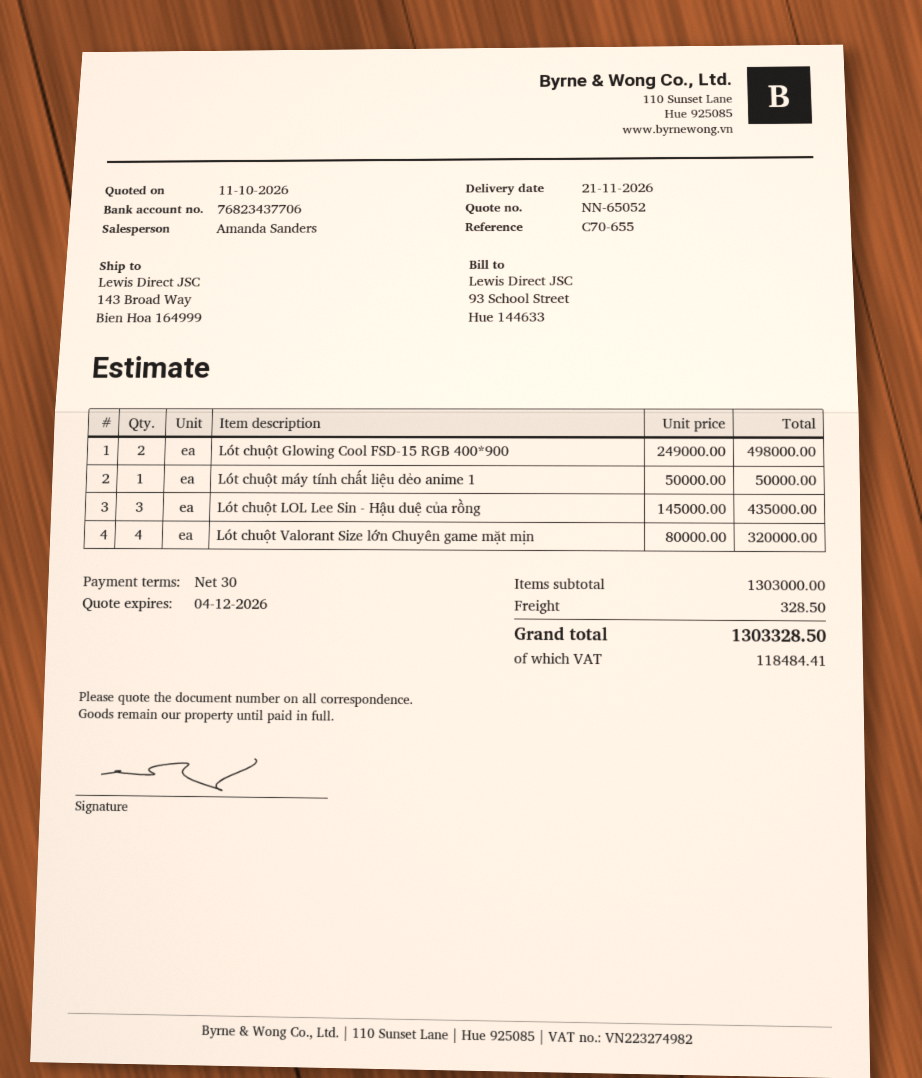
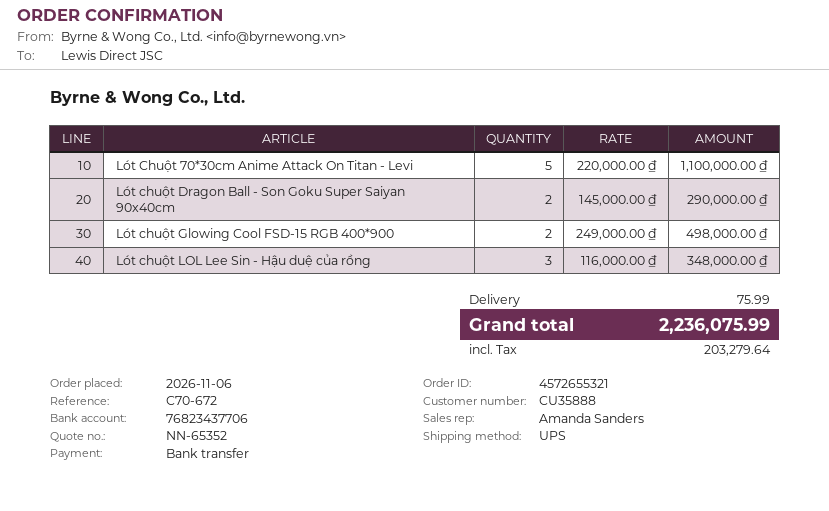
quote number: NN-65052 -> NN-65352
reference: C70-655 -> C70-672
Lót chuột máy tính chất liệu dẻo anime 1: 1 x 50000.00 = 50000.00 -> none
Lót chuột LOL Lee Sin - Hậu duệ của rồng: 3 x 145000.00 = 435000.00 -> 3 x 116000.00 = 348000.00
Lót chuột Valorant Size lớn Chuyên game mặt mịn: 4 x 80000.00 = 320000.00 -> none
Lót Chuột 70*30cm Anime Attack On Titan - Levi: none -> 5 x 220000.00 = 1100000.00
Lót chuột Dragon Ball - Son Goku Super Saiyan 90x40cm: none -> 2 x 145000.00 = 290000.00
shipping: 328.50 -> 75.99
tax: 118484.41 -> 203279.64
total: 1303328.50 -> 2236075.99

